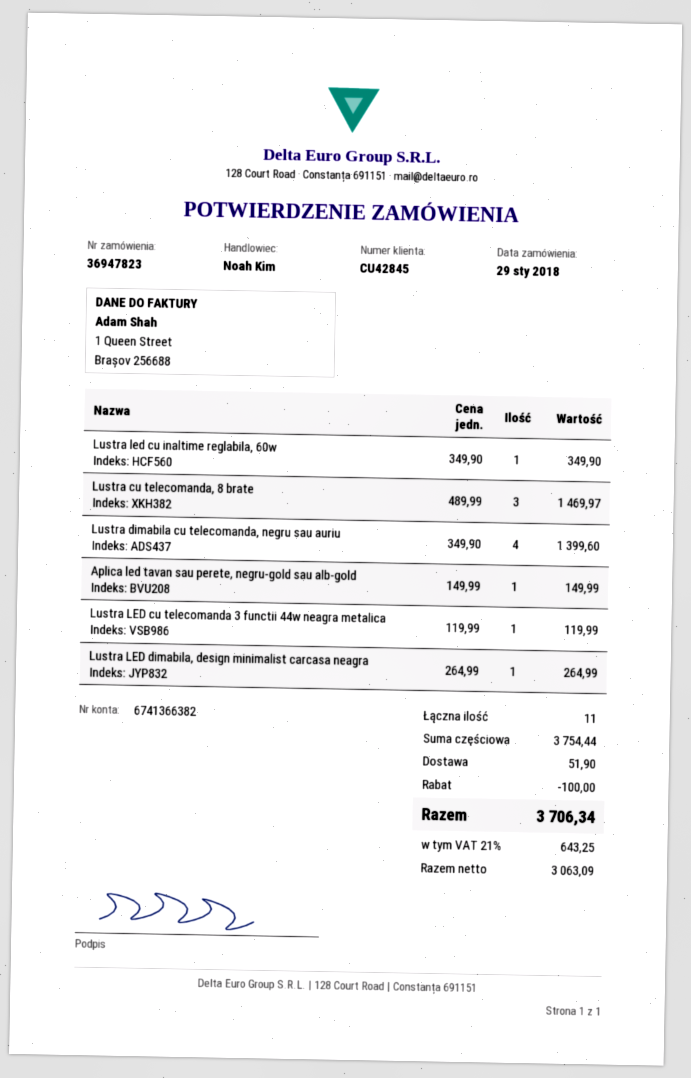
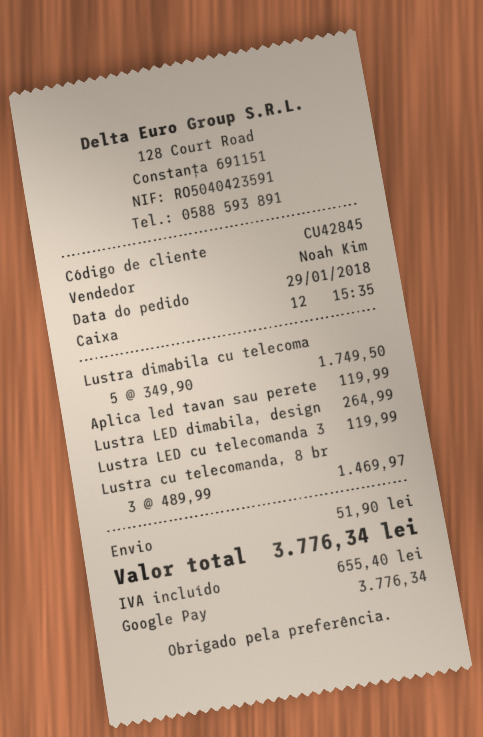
Lustra led cu inaltime reglabila, 60w: 1 x 349.90 = 349.90 -> none
Lustra dimabila cu telecomanda, negru sau auriu: 4 x 349.90 = 1399.60 -> 5 x 349.90 = 1749.50
Aplica led tavan sau perete, negru-gold sau alb-gold: 1 x 149.99 = 149.99 -> 1 x 119.99 = 119.99
discount: 100.00 -> none
tax: 643.25 -> 655.40
total: 3706.34 -> 3776.34

